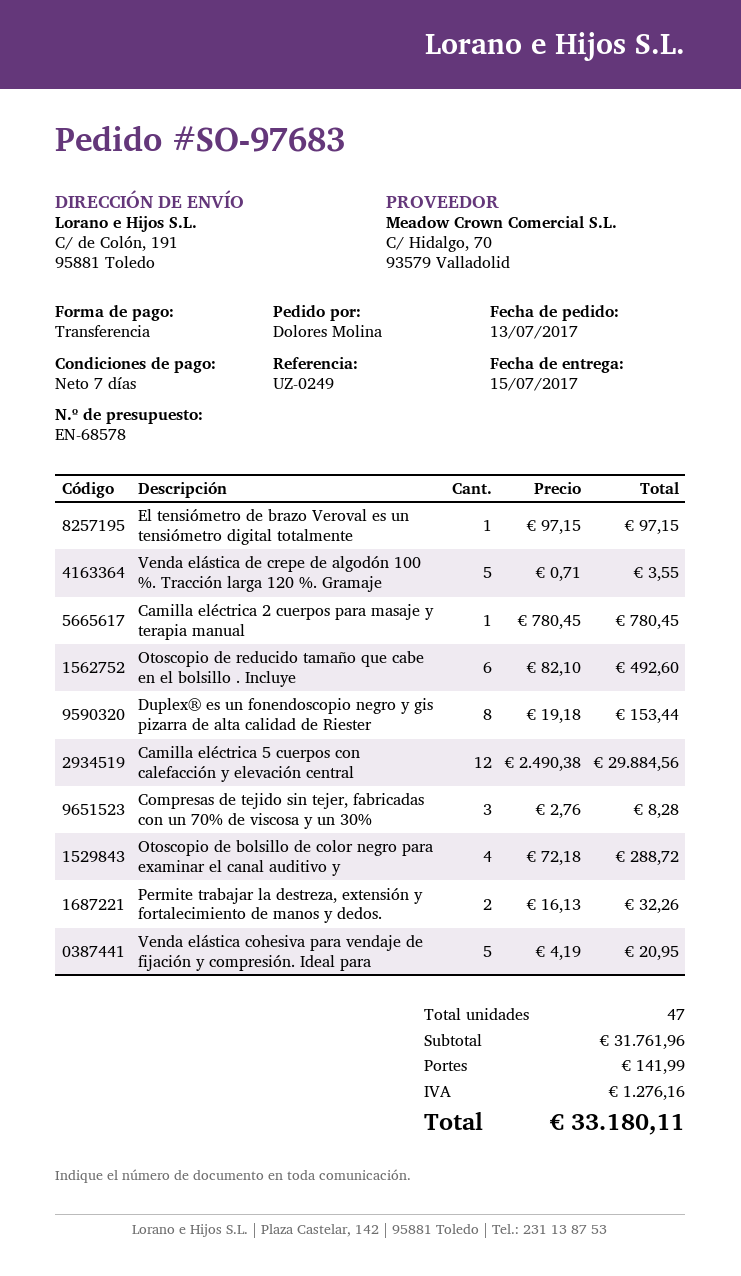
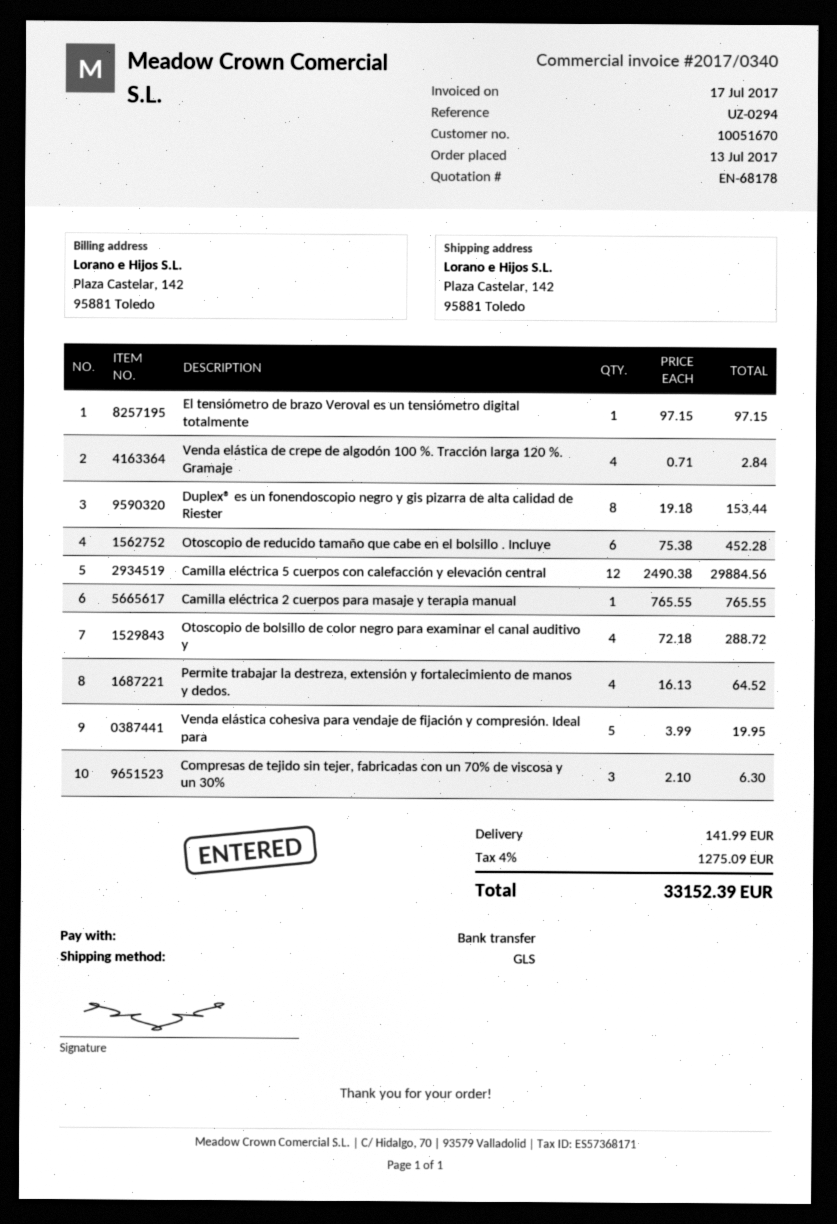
quote number: EN-68578 -> EN-68178
reference: UZ-0249 -> UZ-0294
ship to: C/ de Colón, 191, 95881 Toledo -> Plaza Castelar, 142, 95881 Toledo
Venda elástica de crepe de algodón 100 %. Tracción larga 120 %. Gramaje: 5 x 0.71 = 3.55 -> 4 x 0.71 = 2.84
Camilla eléctrica 2 cuerpos para masaje y terapia manual: 1 x 780.45 = 780.45 -> 1 x 765.55 = 765.55
Otoscopio de reducido tamaño que cabe en el bolsillo . Incluye: 6 x 82.10 = 492.60 -> 6 x 75.38 = 452.28
Compresas de tejido sin tejer, fabricadas con un 70% de viscosa y un 30%: 3 x 2.76 = 8.28 -> 3 x 2.10 = 6.30
Permite trabajar la destreza, extensión y fortalecimiento de manos y dedos.: 2 x 16.13 = 32.26 -> 4 x 16.13 = 64.52
Venda elástica cohesiva para vendaje de fijación y compresión. Ideal para: 5 x 4.19 = 20.95 -> 5 x 3.99 = 19.95
tax: 1276.16 -> 1275.09
total: 33180.11 -> 33152.39

